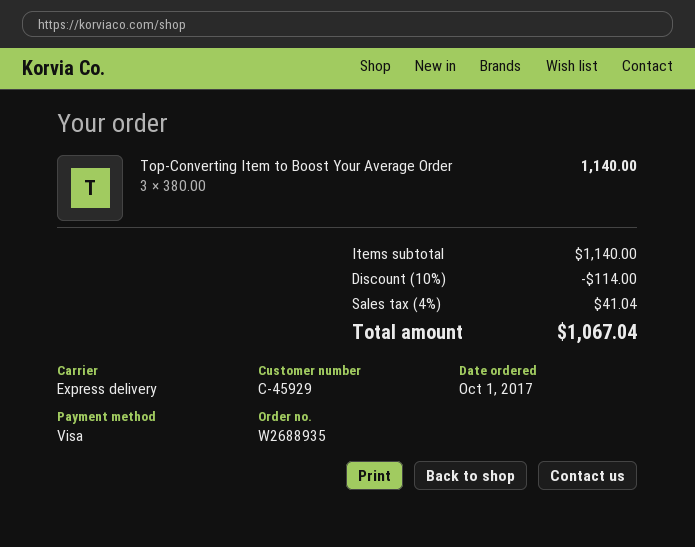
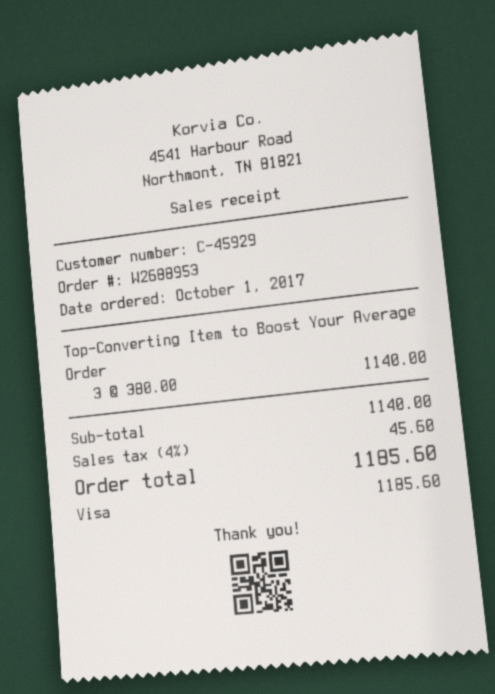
order number: W2688935 -> W2688953
discount: 10% = 114.00 -> none
tax: 4% = 41.04 -> 4% = 45.60
total: 1067.04 -> 1185.60

